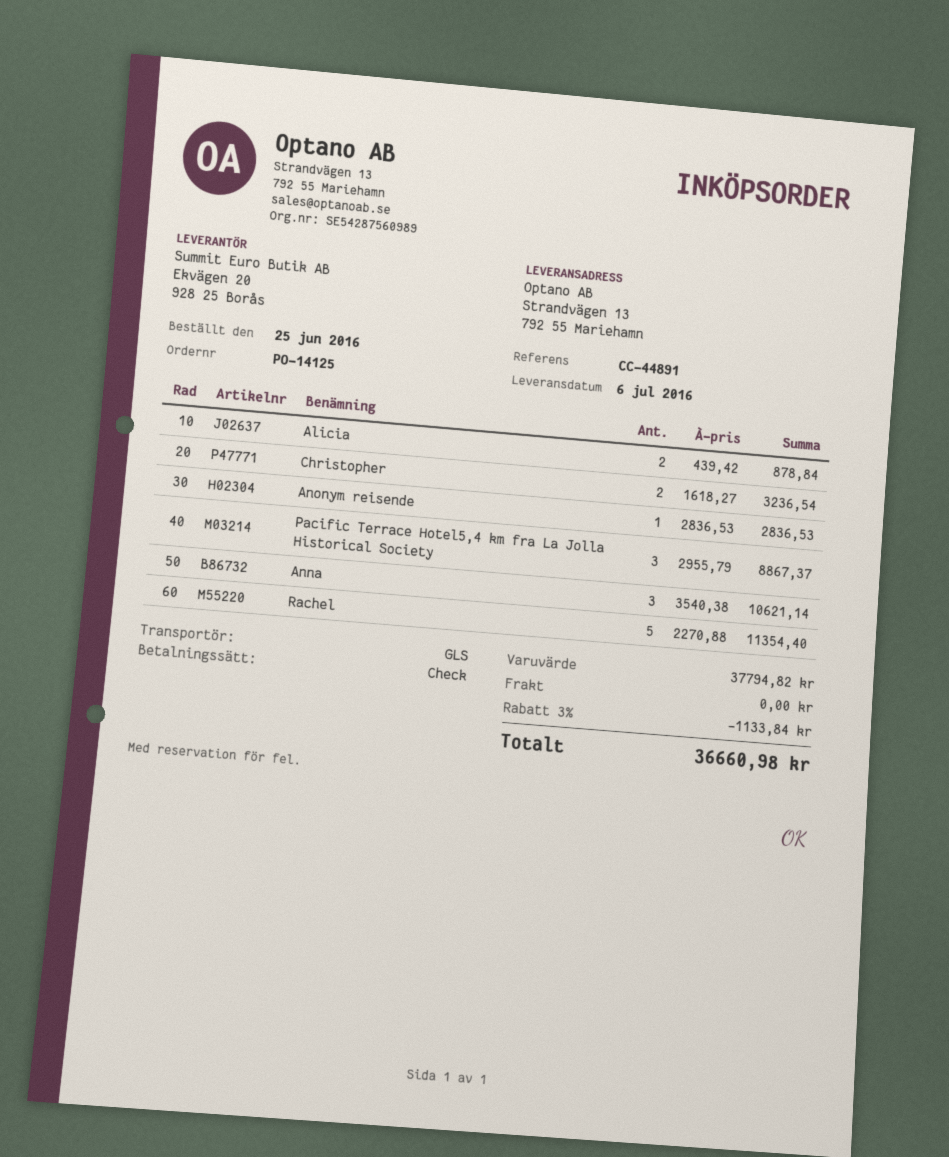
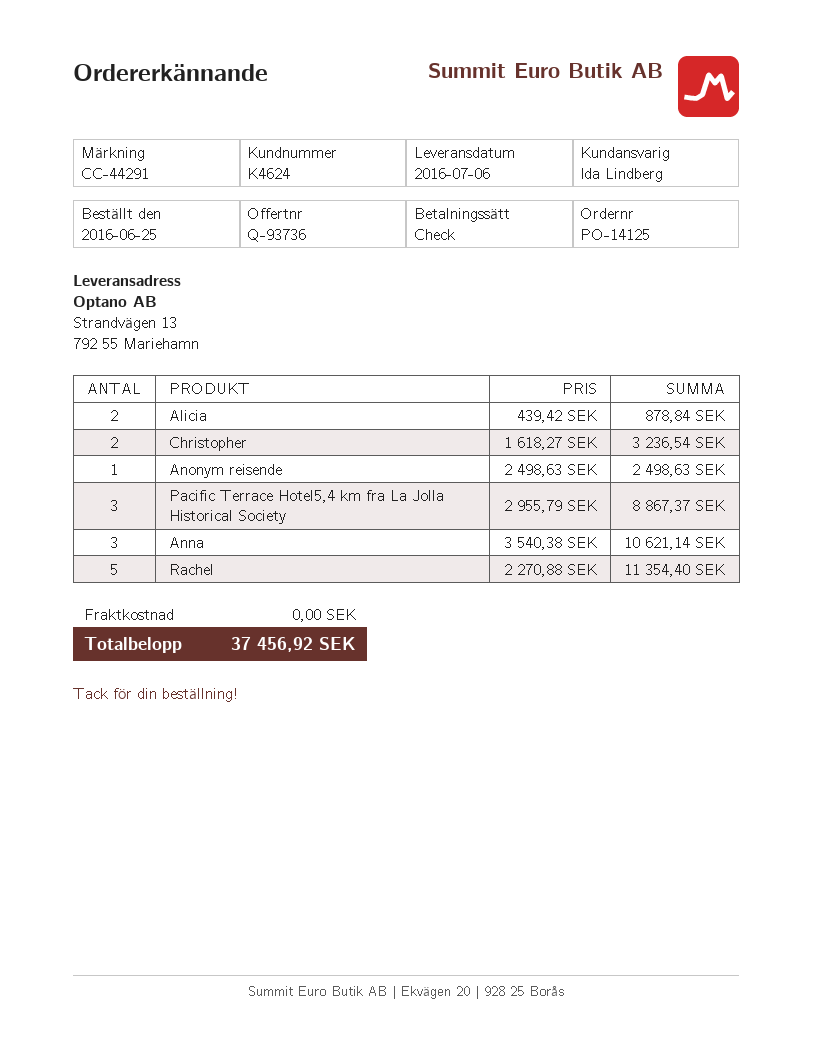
reference: CC-44891 -> CC-44291
Anonym reisende: 1 x 2836.53 = 2836.53 -> 1 x 2498.63 = 2498.63
discount: 3% = 1133.84 -> none
total: 36660.98 -> 37456.92

